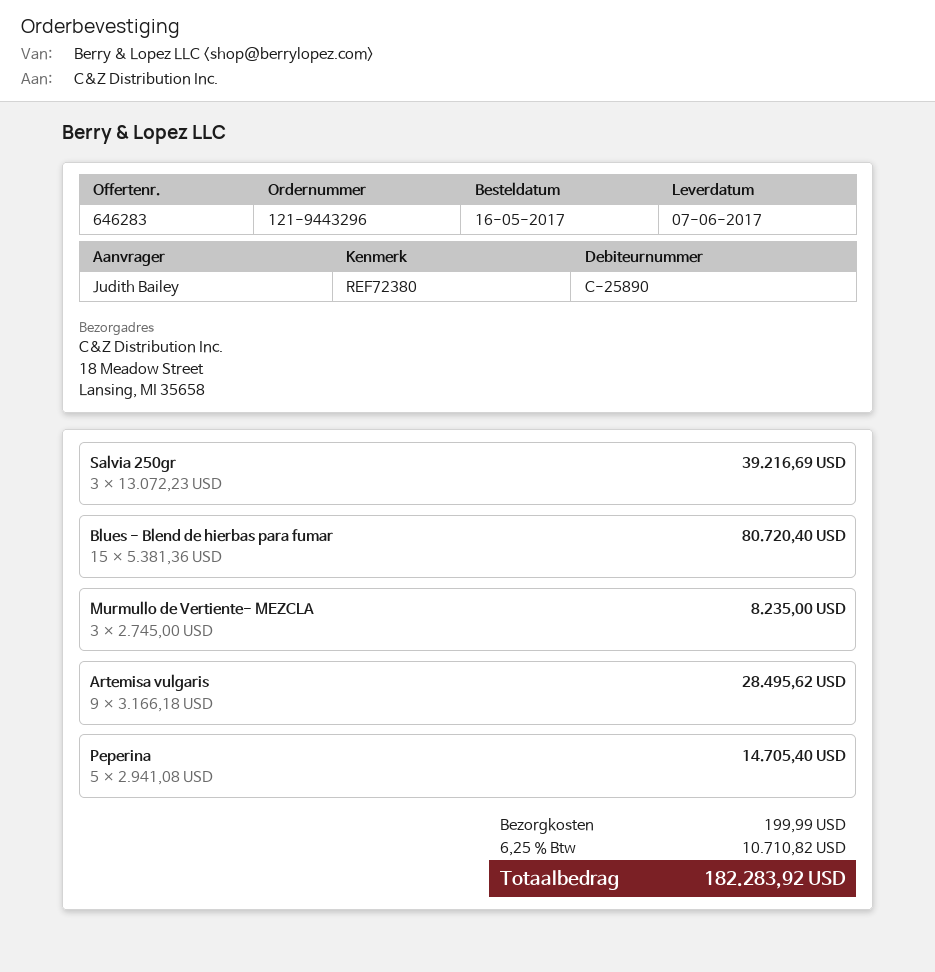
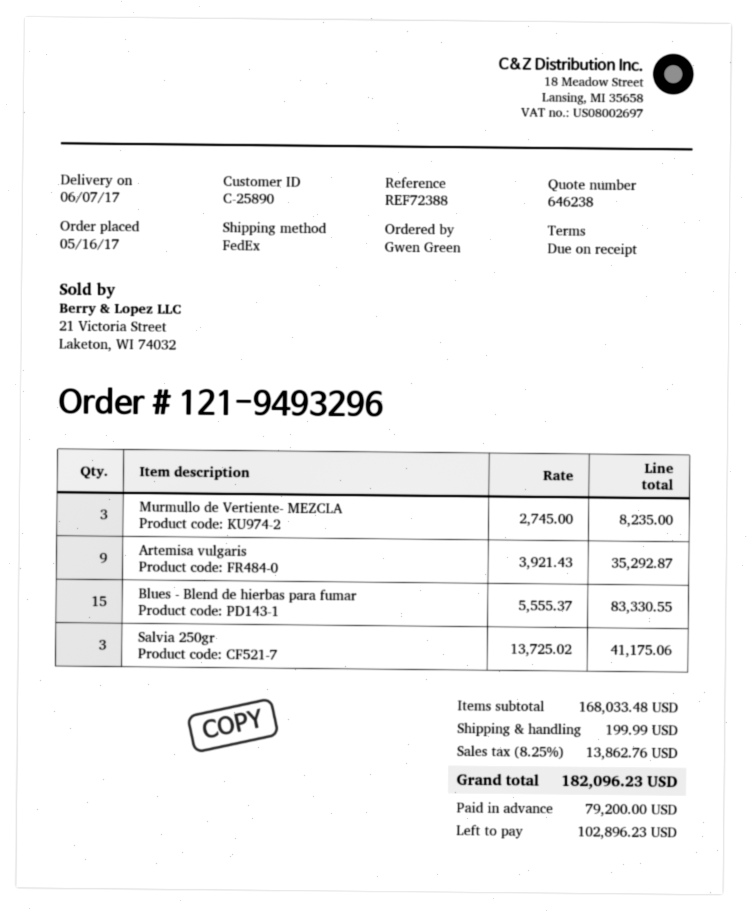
quote number: 646283 -> 646238
order number: 121-9443296 -> 121-9493296
reference: REF72380 -> REF72388
ordered by: Judith Bailey -> Gwen Green
Salvia 250gr: 3 x 13072.23 = 39216.69 -> 3 x 13725.02 = 41175.06
Blues - Blend de hierbas para fumar: 15 x 5381.36 = 80720.40 -> 15 x 5555.37 = 83330.55
Artemisa vulgaris: 9 x 3166.18 = 28495.62 -> 9 x 3921.43 = 35292.87
Peperina: 5 x 2941.08 = 14705.40 -> none
tax: 6.25% = 10710.82 -> 8.25% = 13862.76
total: 182283.92 -> 182096.23

